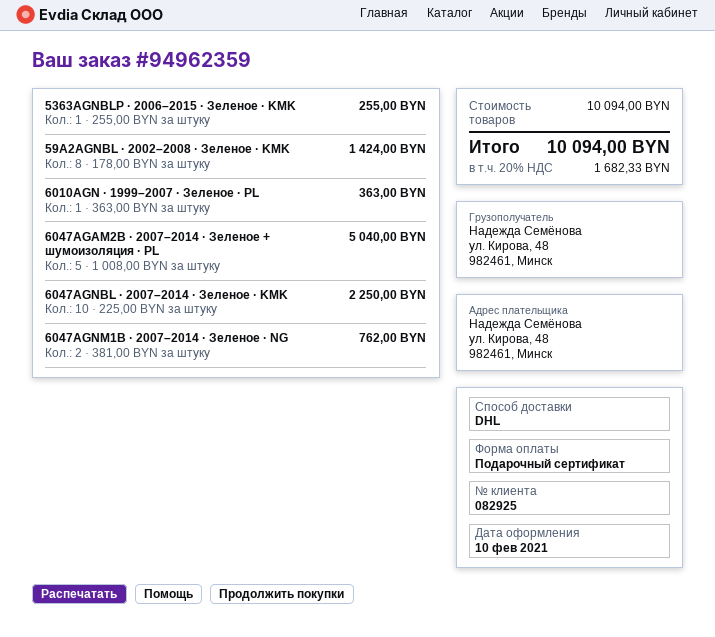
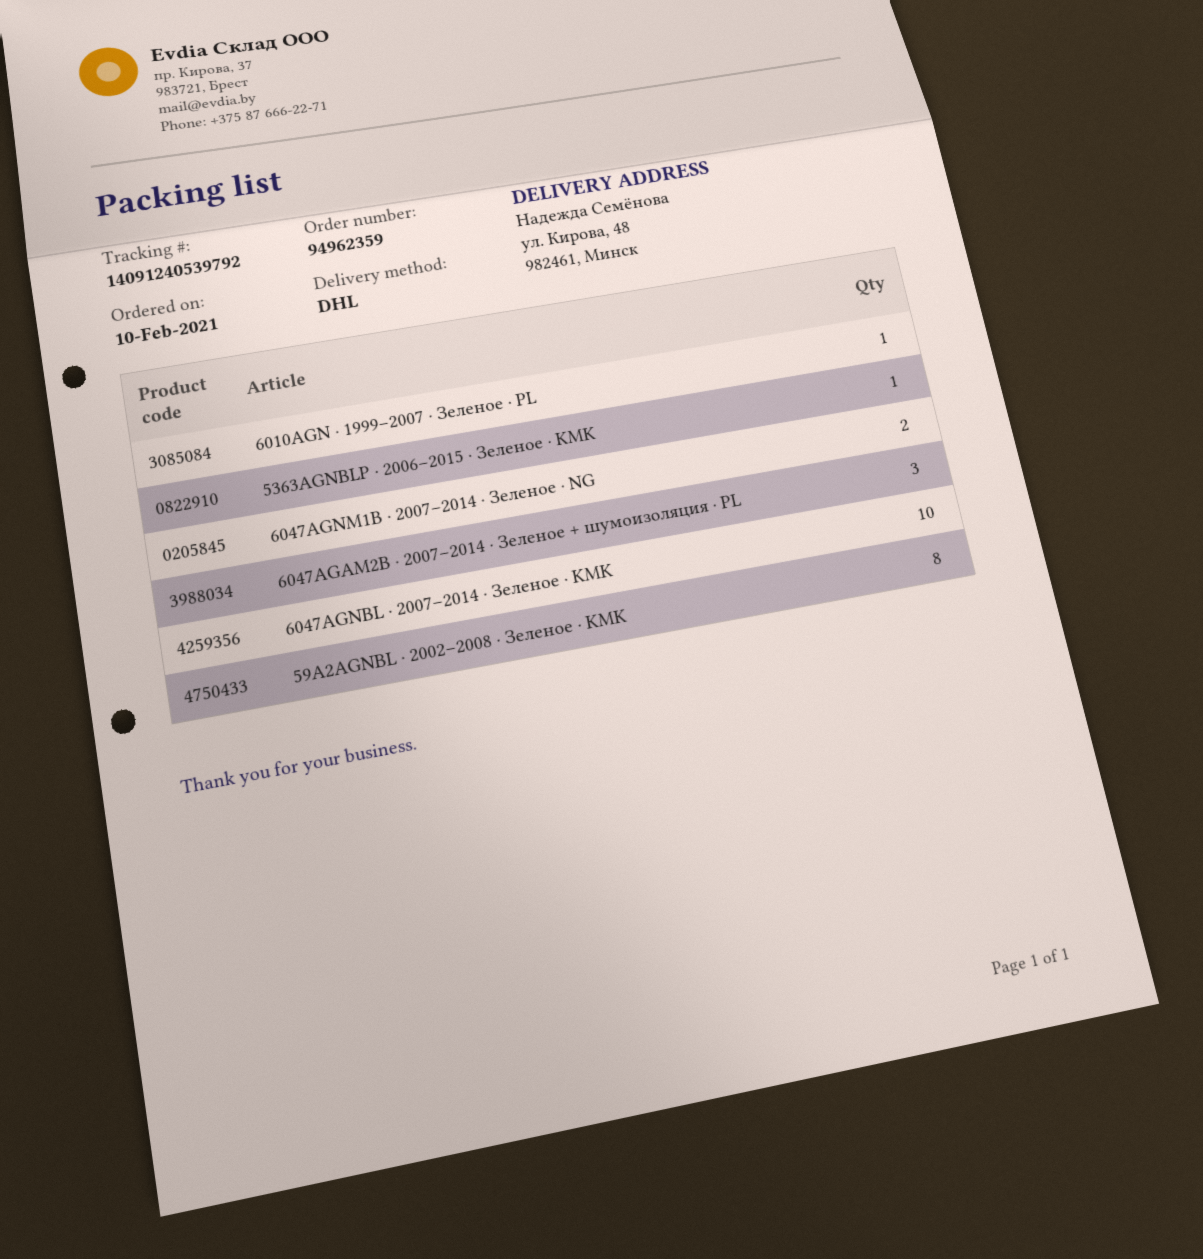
6047AGAM2B · 2007–2014 · Зеленое + шумоизоляция · PL: 5 -> 3

